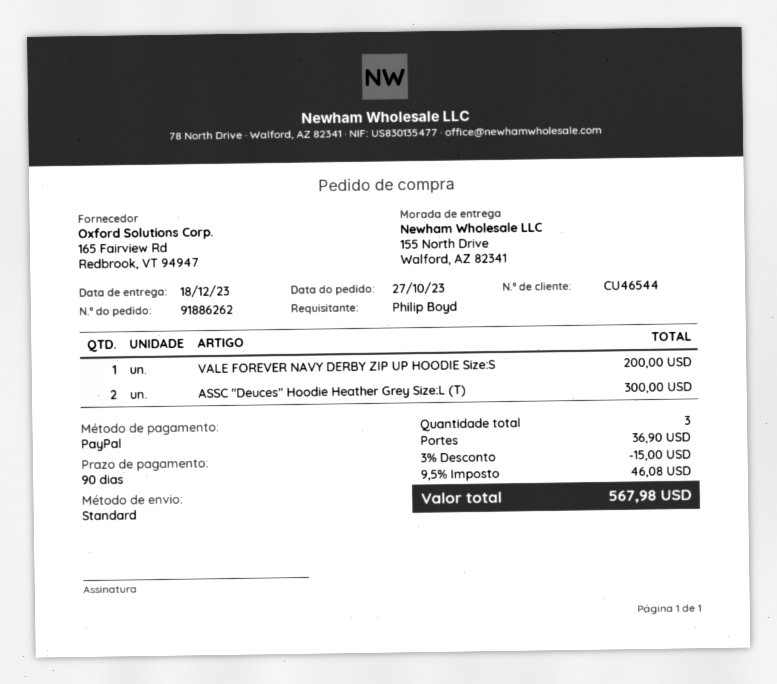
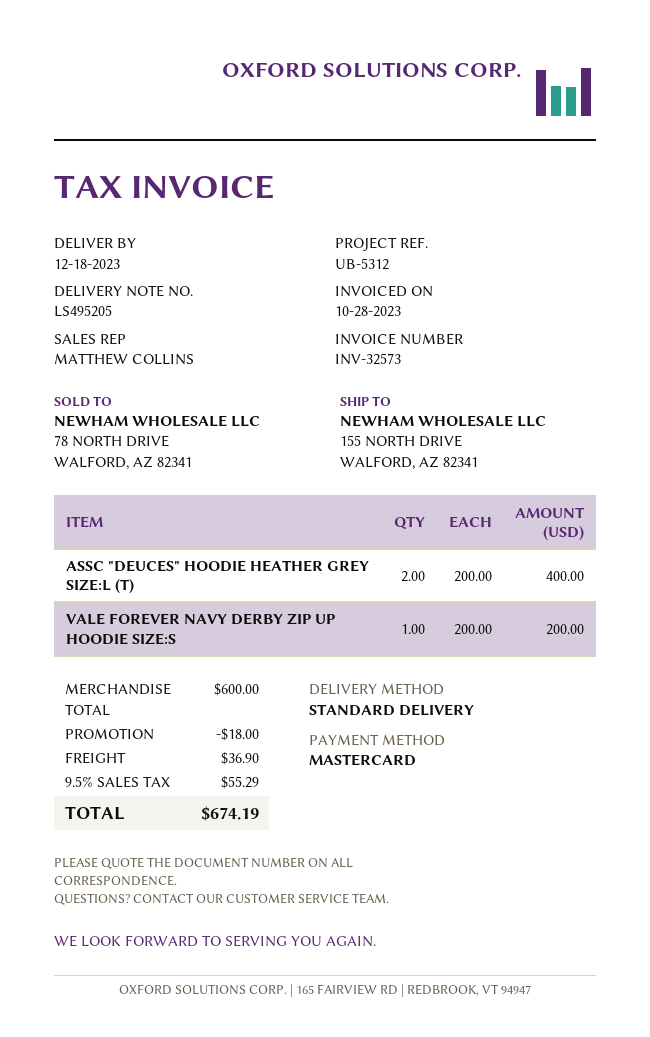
payment method: PayPal -> Mastercard
ASSC "Deuces" Hoodie Heather Grey Size:L (T): 2 for 300.00 -> 2 for 400.00
discount: 15.00 -> 18.00
tax: 9.5% = 46.08 -> 9.5% = 55.29
total: 567.98 -> 674.19

